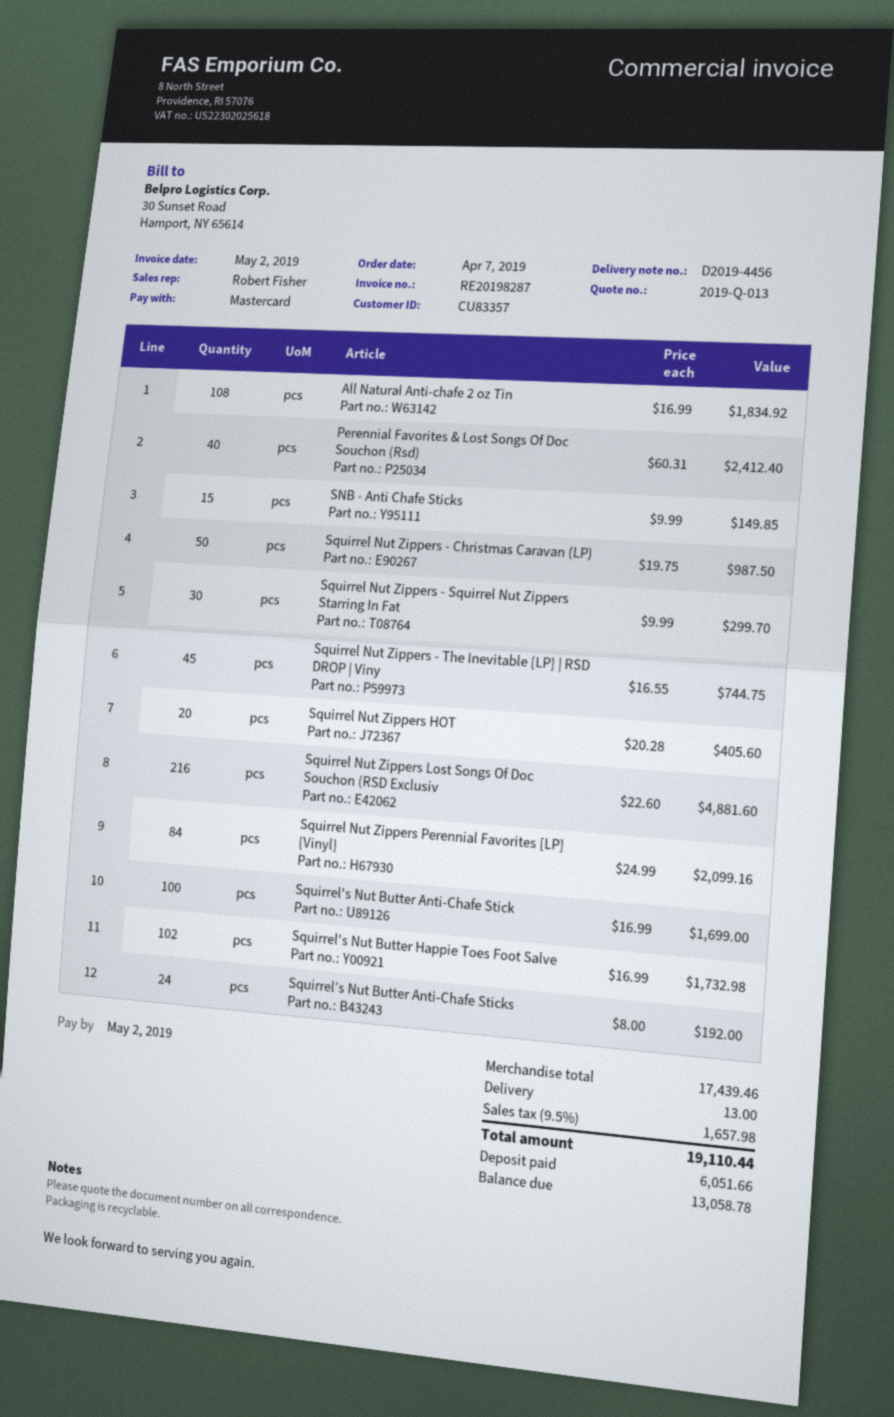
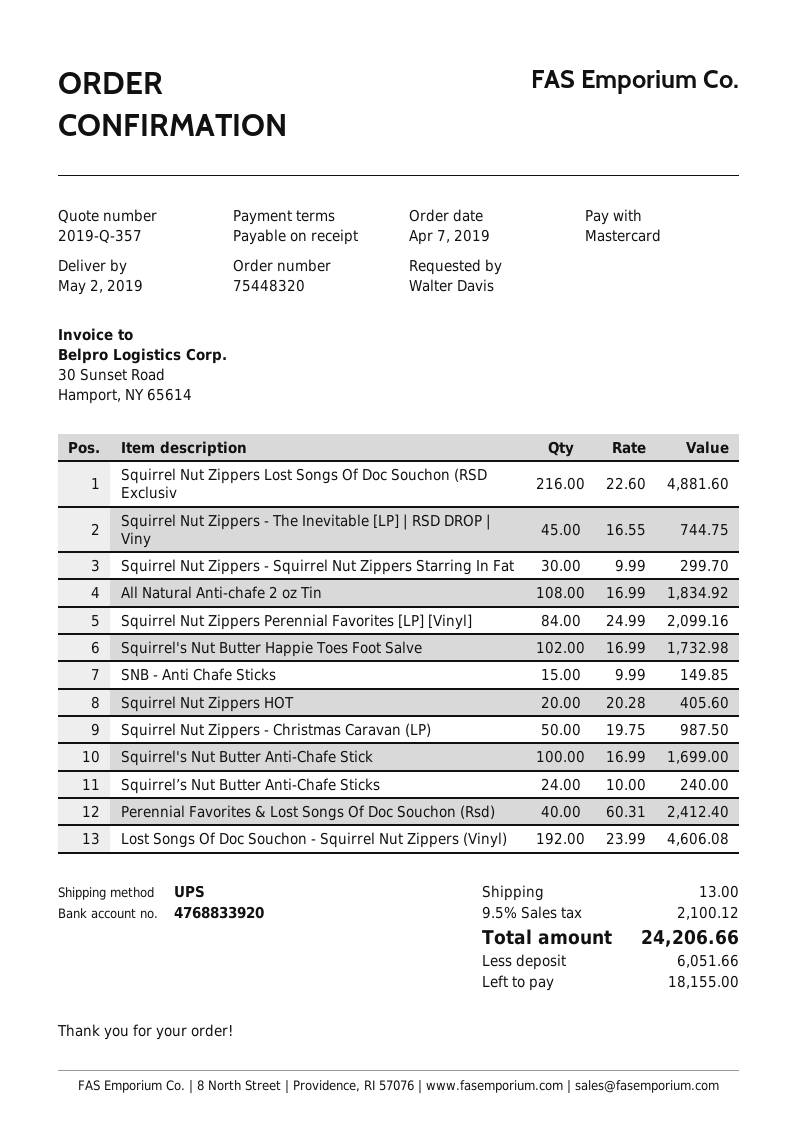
quote number: 2019-Q-013 -> 2019-Q-357
Squirrel’s Nut Butter Anti-Chafe Sticks: 24 x 8.00 = 192.00 -> 24 x 10.00 = 240.00
Lost Songs Of Doc Souchon - Squirrel Nut Zippers (Vinyl): none -> 192 x 23.99 = 4606.08
tax: 9.5% = 1657.98 -> 9.5% = 2100.12
total: 19110.44 -> 24206.66
balance: 13058.78 -> 18155.00

